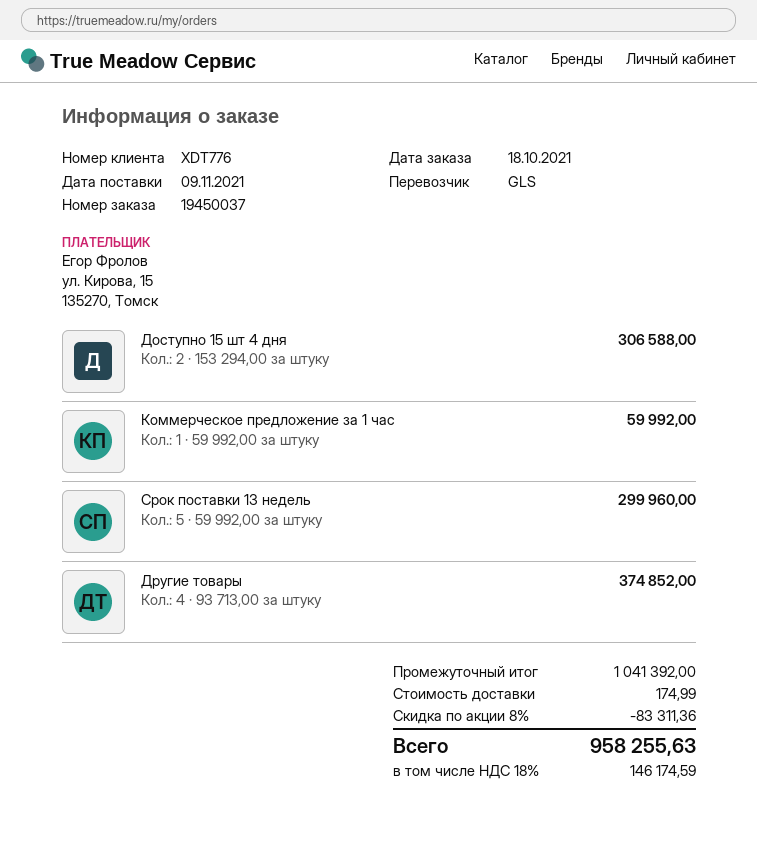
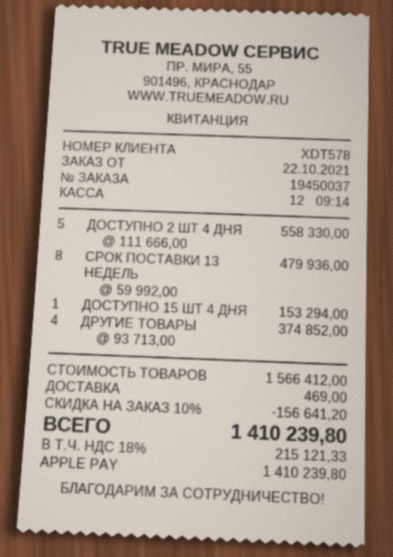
order date: 2021-10-18 -> 2021-10-22
customer number: XDT776 -> XDT578
Доступно 15 шт 4 дня: 2 x 153294.00 = 306588.00 -> 1 x 153294.00 = 153294.00
Коммерческое предложение за 1 час: 1 x 59992.00 = 59992.00 -> none
Срок поставки 13 недель: 5 x 59992.00 = 299960.00 -> 8 x 59992.00 = 479936.00
ДОСТУПНО 2 ШТ 4 ДНЯ: none -> 5 x 111666.00 = 558330.00
subtotal: 1041392.00 -> 1566412.00
discount: 8% = 83311.36 -> 10% = 156641.20
shipping: 174.99 -> 469.00
tax: 18% = 146174.59 -> 18% = 215121.33
total: 958255.63 -> 1410239.80

